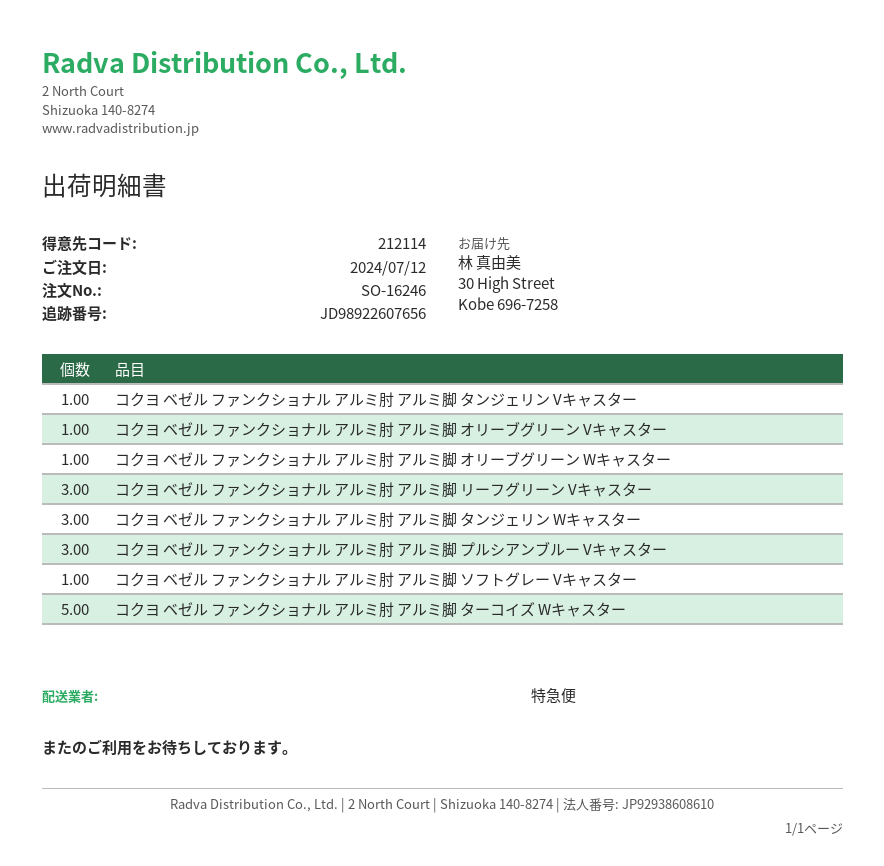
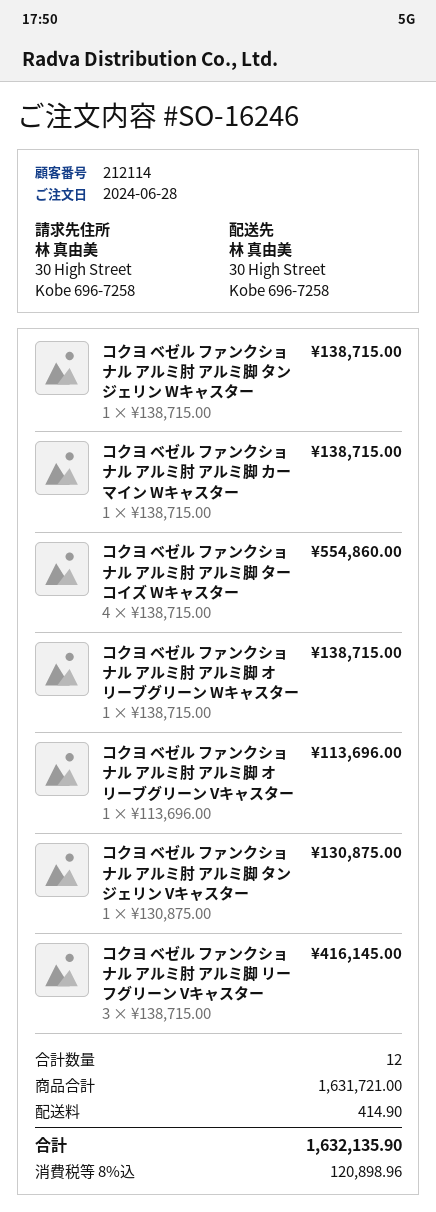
order date: 2024-07-12 -> 2024-06-28
コクヨ ベゼル ファンクショナル アルミ肘 アルミ脚 タンジェリン Wキャスター: 3 -> 1
コクヨ ベゼル ファンクショナル アルミ肘 アルミ脚 プルシアンブルー Vキャスター: 3 -> none
コクヨ ベゼル ファンクショナル アルミ肘 アルミ脚 ソフトグレー Vキャスター: 1 -> none
コクヨ ベゼル ファンクショナル アルミ肘 アルミ脚 ターコイズ Wキャスター: 5 -> 4
コクヨ ベゼル ファンクショナル アルミ肘 アルミ脚 カーマイン Wキャスター: none -> 1

